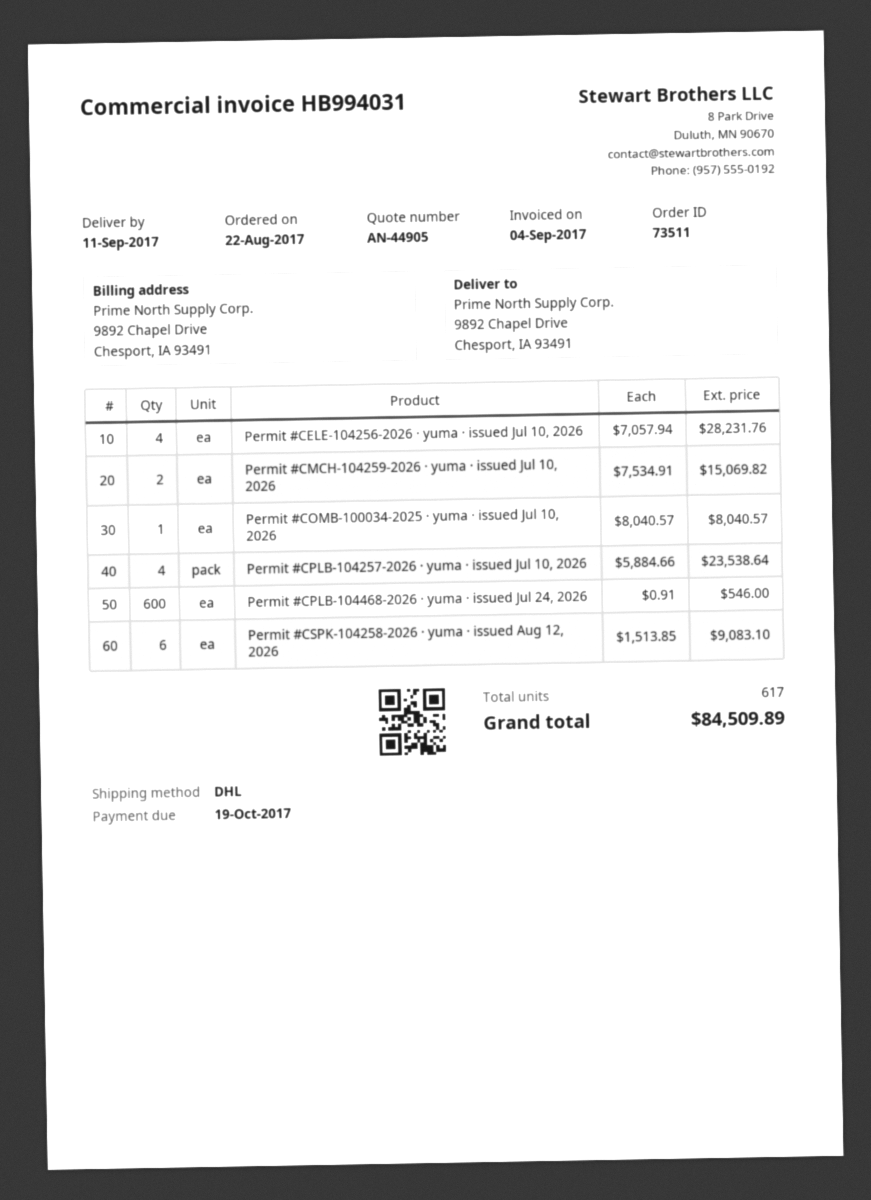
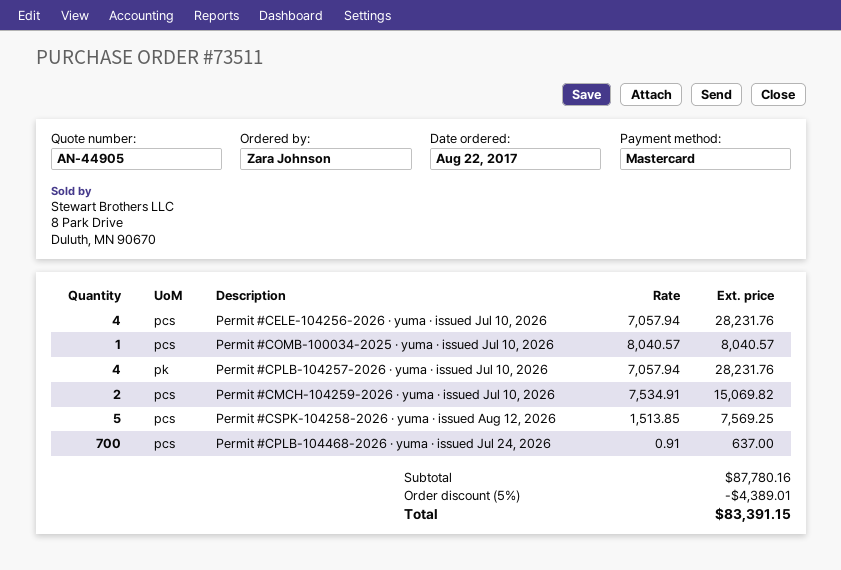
Permit #CPLB-104257-2026 · yuma · issued Jul 10, 2026: 4 x 5884.66 = 23538.64 -> 4 x 7057.94 = 28231.76
Permit #CPLB-104468-2026 · yuma · issued Jul 24, 2026: 600 x 0.91 = 546.00 -> 700 x 0.91 = 637.00
Permit #CSPK-104258-2026 · yuma · issued Aug 12, 2026: 6 x 1513.85 = 9083.10 -> 5 x 1513.85 = 7569.25
discount: none -> 5% = 4389.01
total: 84509.89 -> 83391.15

